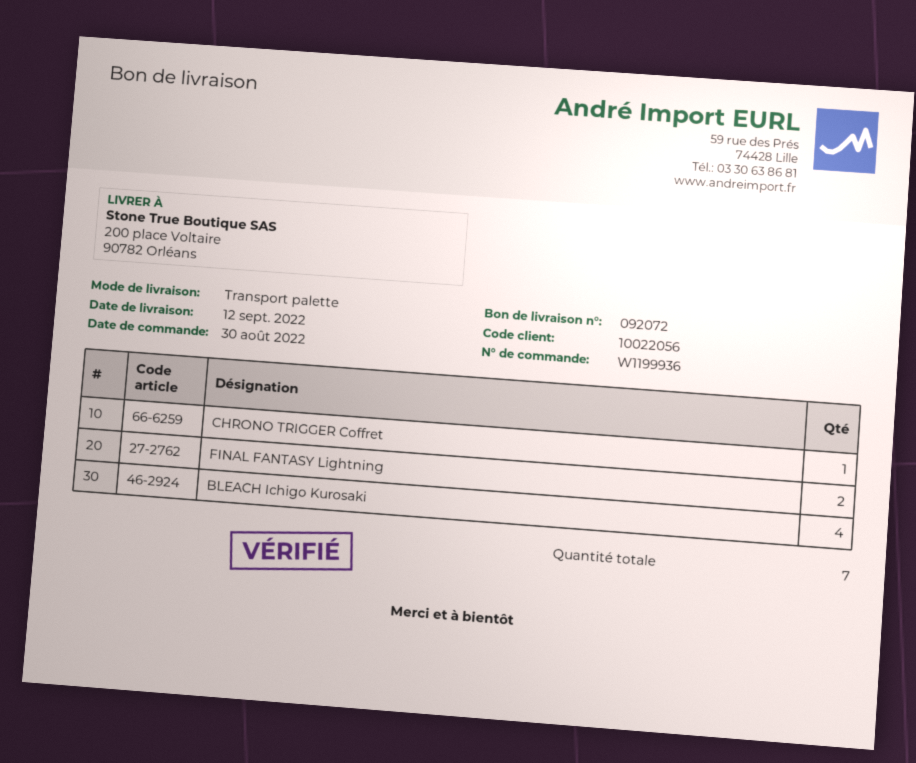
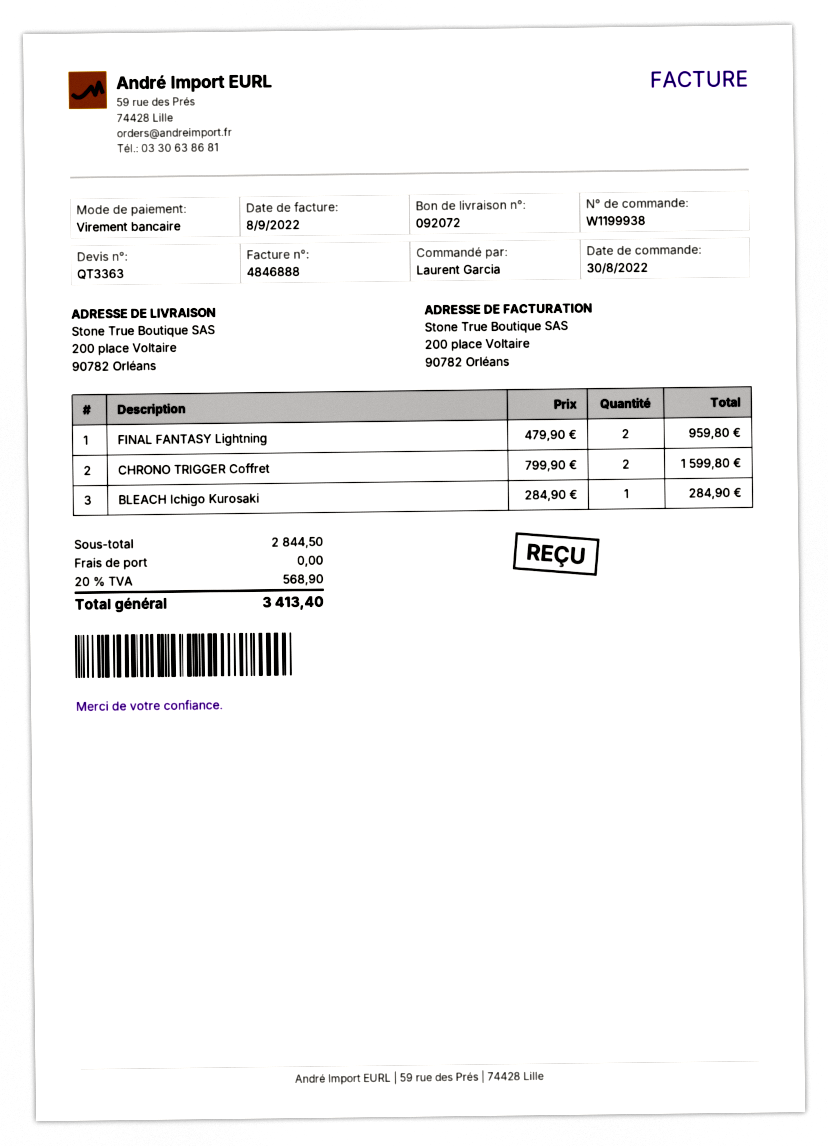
order number: W1199936 -> W1199938
CHRONO TRIGGER Coffret: 1 -> 2
BLEACH Ichigo Kurosaki: 4 -> 1

